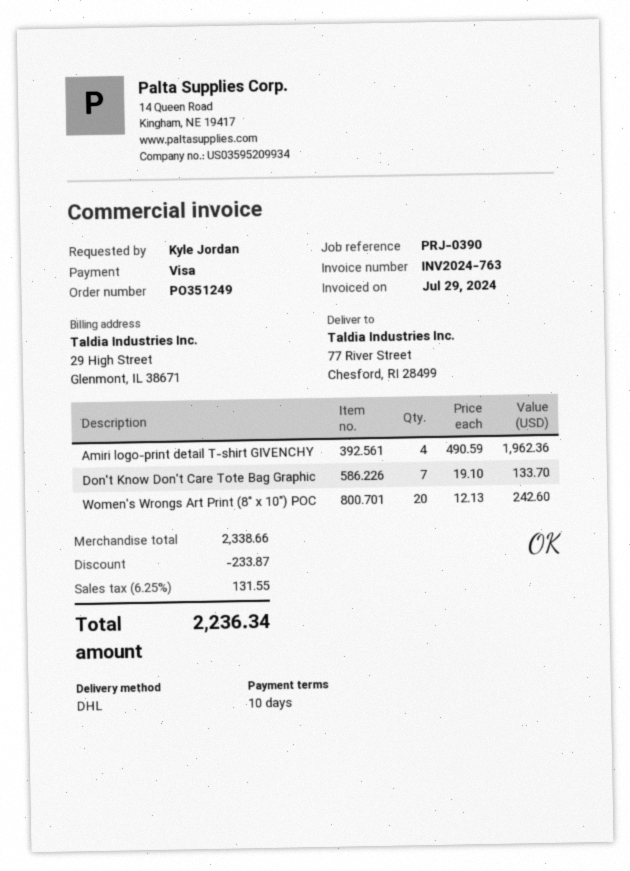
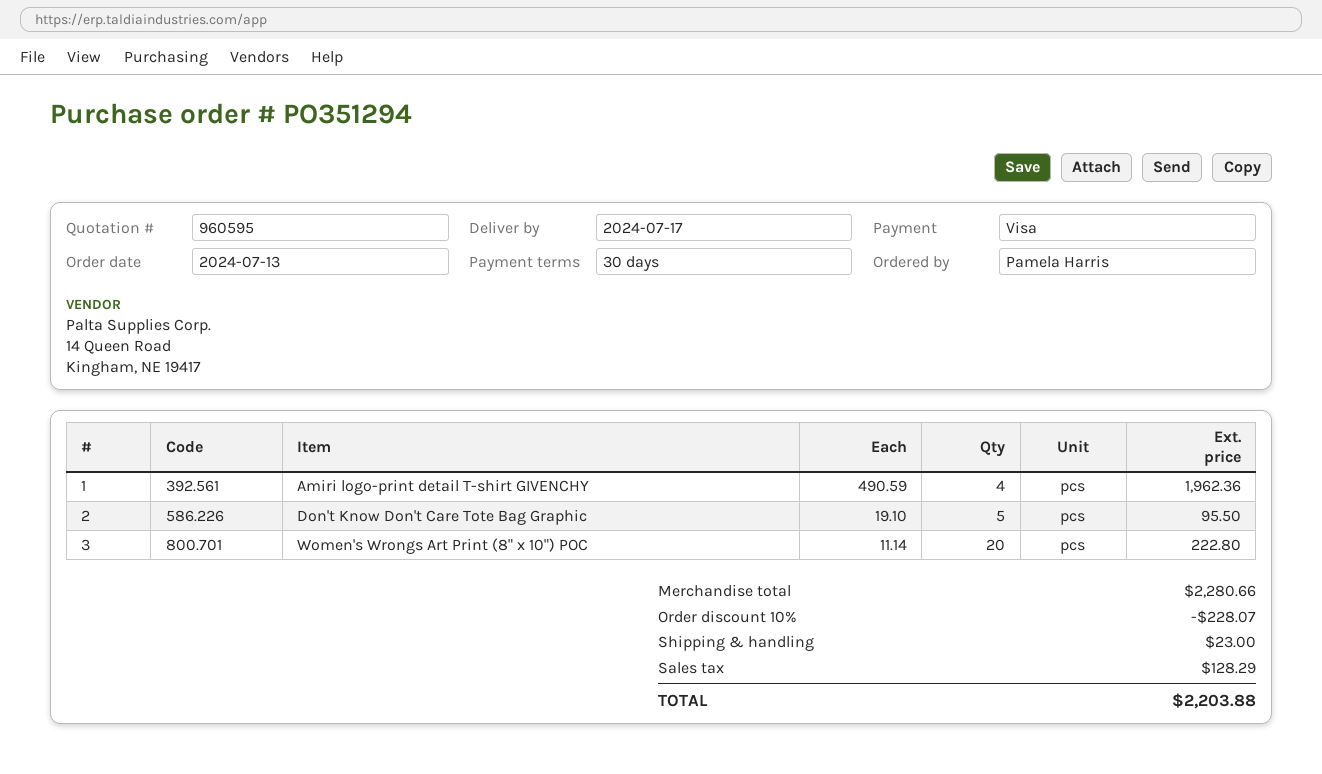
order number: PO351249 -> PO351294
payment terms: 10 days -> 30 days
ordered by: Kyle Jordan -> Pamela Harris
Don't Know Don't Care Tote Bag Graphic: 7 x 19.10 = 133.70 -> 5 x 19.10 = 95.50
Women's Wrongs Art Print (8" x 10") POC: 20 x 12.13 = 242.60 -> 20 x 11.14 = 222.80
subtotal: 2338.66 -> 2280.66
discount: 233.87 -> 228.07
shipping: none -> 23.00
tax: 131.55 -> 128.29
total: 2236.34 -> 2203.88

